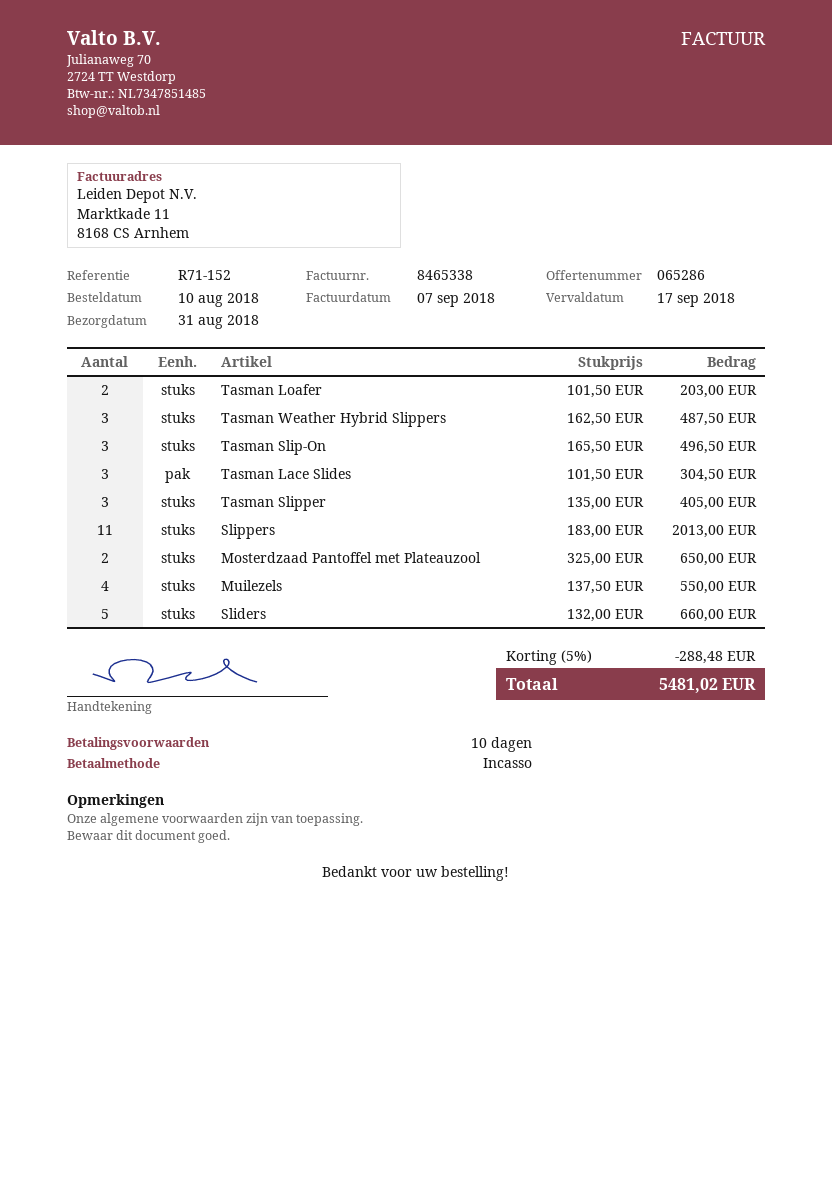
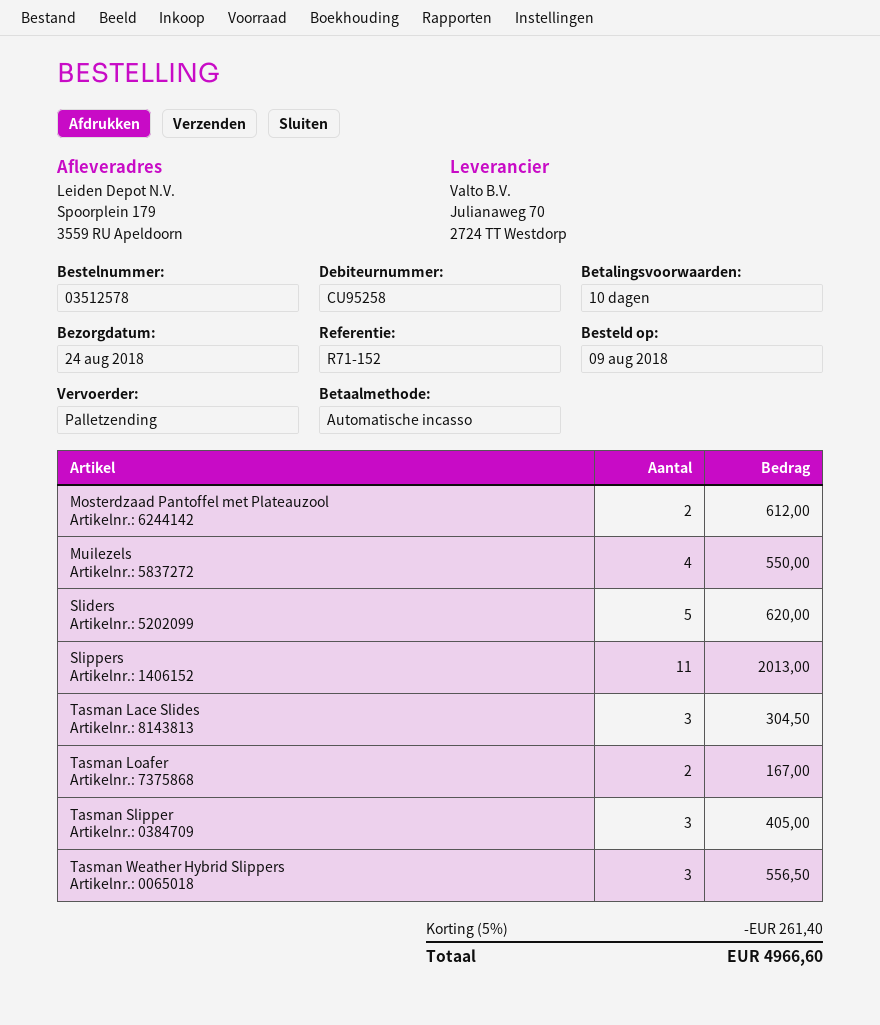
order date: 2018-08-10 -> 2018-08-09
delivery date: 2018-08-31 -> 2018-08-24
Tasman Loafer: 2 for 203.00 -> 2 for 167.00
Tasman Weather Hybrid Slippers: 3 for 487.50 -> 3 for 556.50
Tasman Slip-On: 3 for 496.50 -> none
Mosterdzaad Pantoffel met Plateauzool: 2 for 650.00 -> 2 for 612.00
Sliders: 5 for 660.00 -> 5 for 620.00
discount: 5% = 288.48 -> 5% = 261.40
total: 5481.02 -> 4966.60

